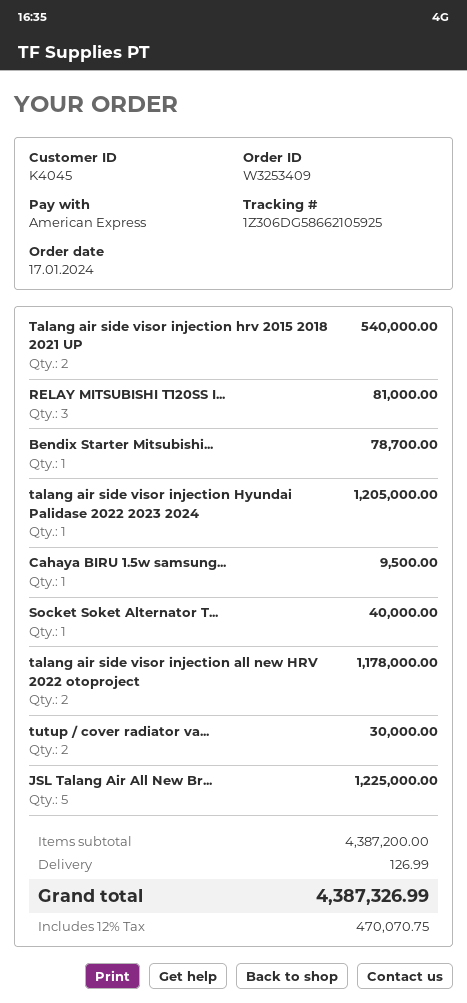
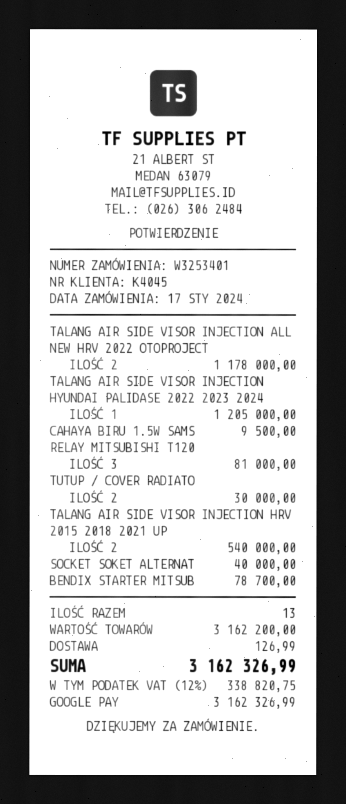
order number: W3253409 -> W3253401
payment method: American Express -> Google Pay
JSL Talang Air All New Br...: 5 for 1225000.00 -> none
subtotal: 4387200.00 -> 3162200.00
tax: 12% = 470070.75 -> 12% = 338820.75
total: 4387326.99 -> 3162326.99

